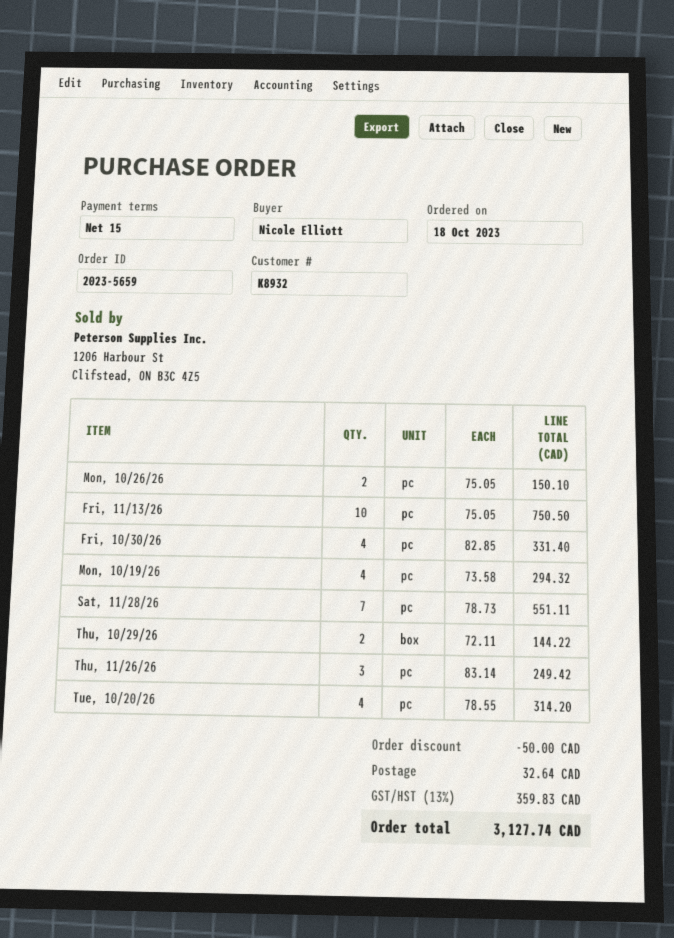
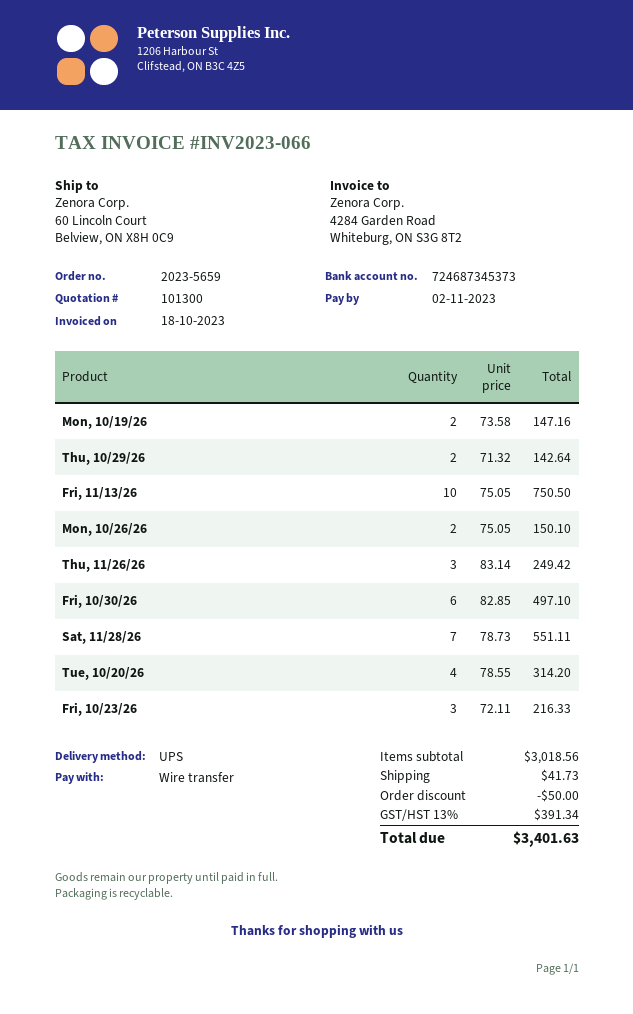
Fri, 10/30/26: 4 x 82.85 = 331.40 -> 6 x 82.85 = 497.10
Mon, 10/19/26: 4 x 73.58 = 294.32 -> 2 x 73.58 = 147.16
Thu, 10/29/26: 2 x 72.11 = 144.22 -> 2 x 71.32 = 142.64
Fri, 10/23/26: none -> 3 x 72.11 = 216.33
shipping: 32.64 -> 41.73
tax: 13% = 359.83 -> 13% = 391.34
total: 3127.74 -> 3401.63

